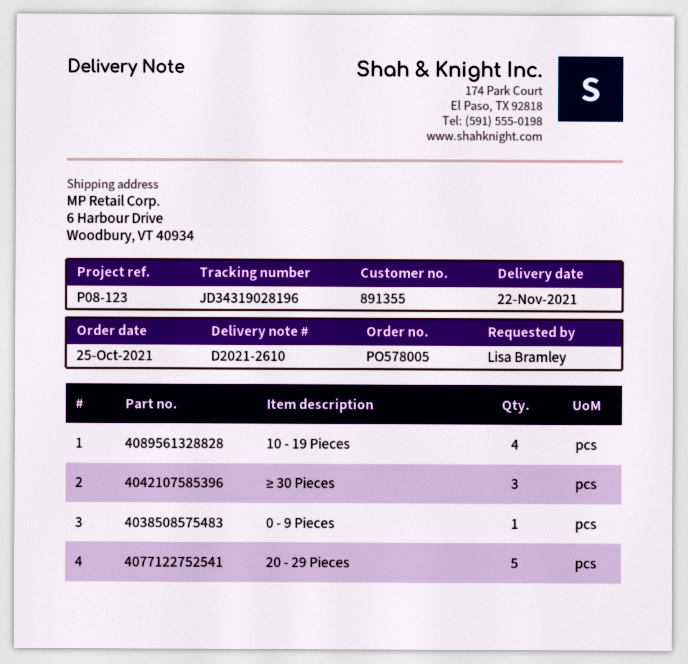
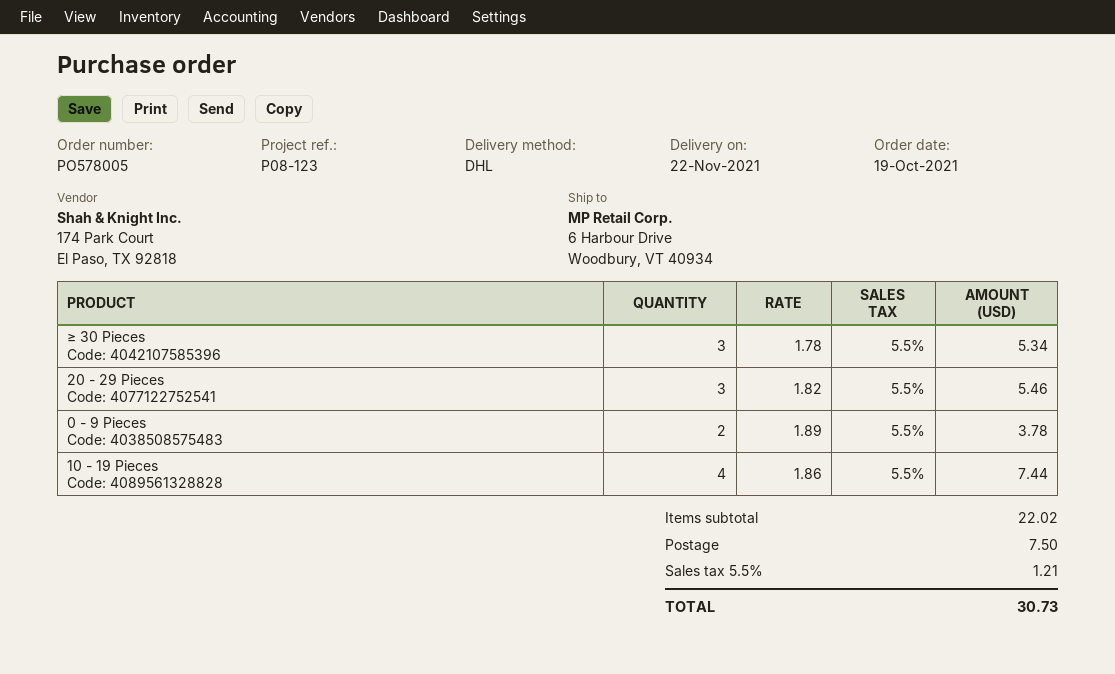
order date: 2021-10-25 -> 2021-10-19
0 - 9 Pieces: 1 -> 2
20 - 29 Pieces: 5 -> 3

